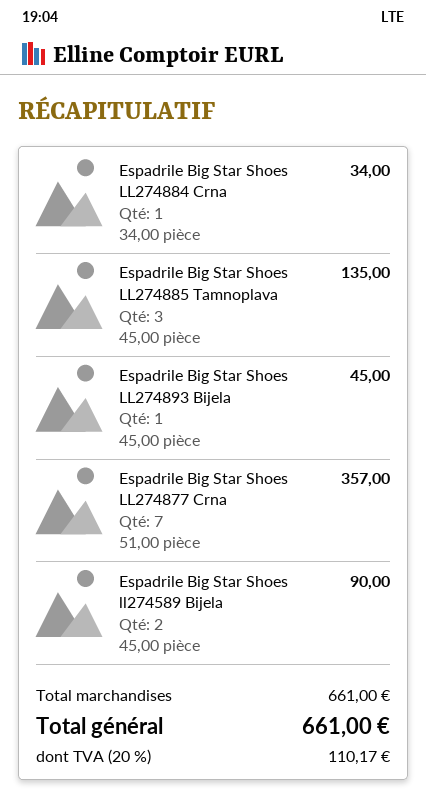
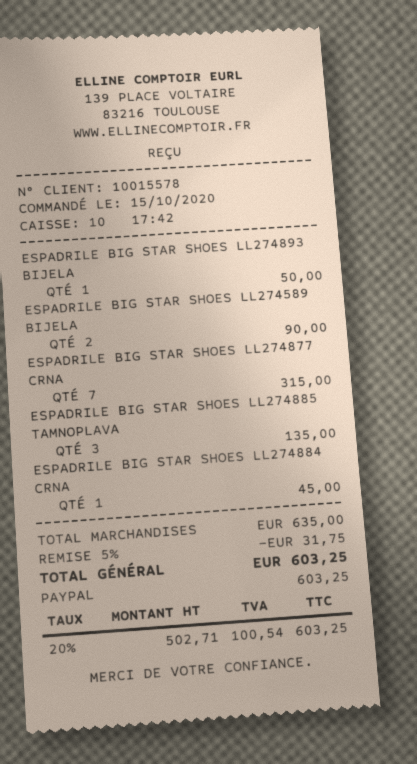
Espadrile Big Star Shoes LL274884 Crna: 1 for 34.00 -> 1 for 45.00
Espadrile Big Star Shoes LL274893 Bijela: 1 for 45.00 -> 1 for 50.00
Espadrile Big Star Shoes LL274877 Crna: 7 for 357.00 -> 7 for 315.00
subtotal: 661.00 -> 635.00
discount: none -> 5% = 31.75
tax: 20% = 110.17 -> 20% = 100.54
total: 661.00 -> 603.25

